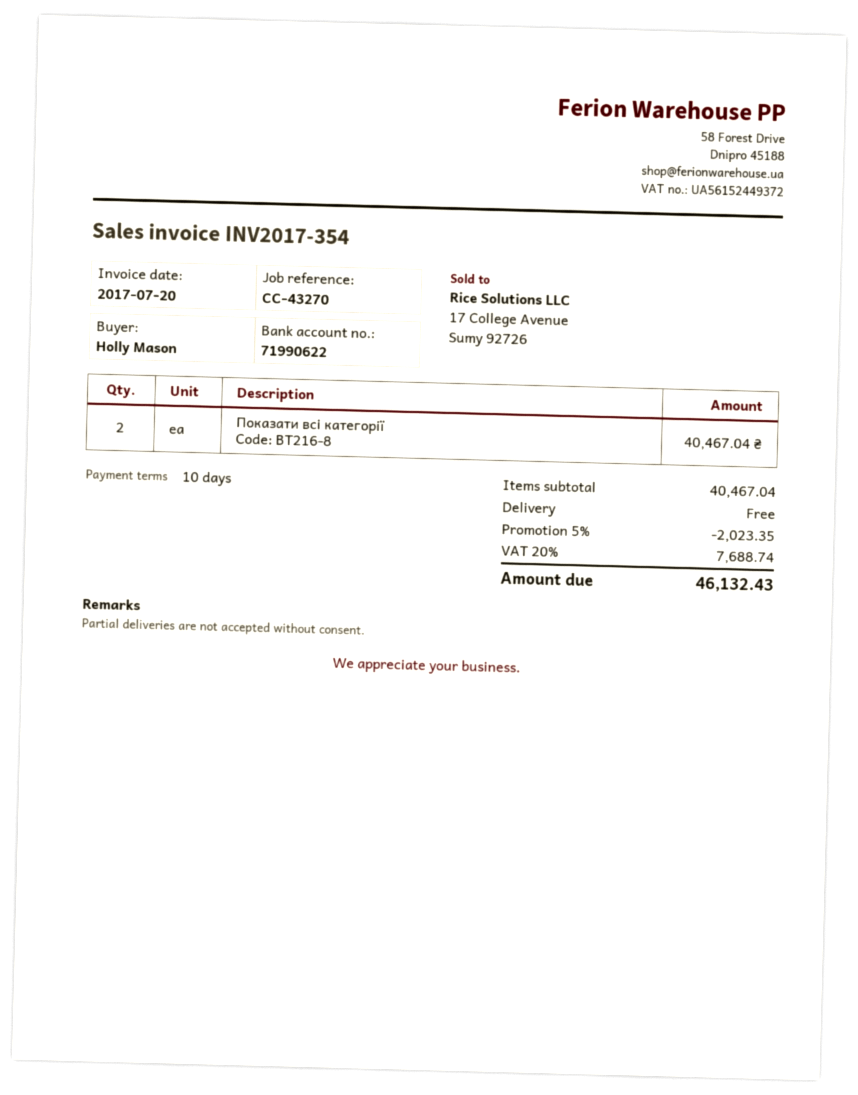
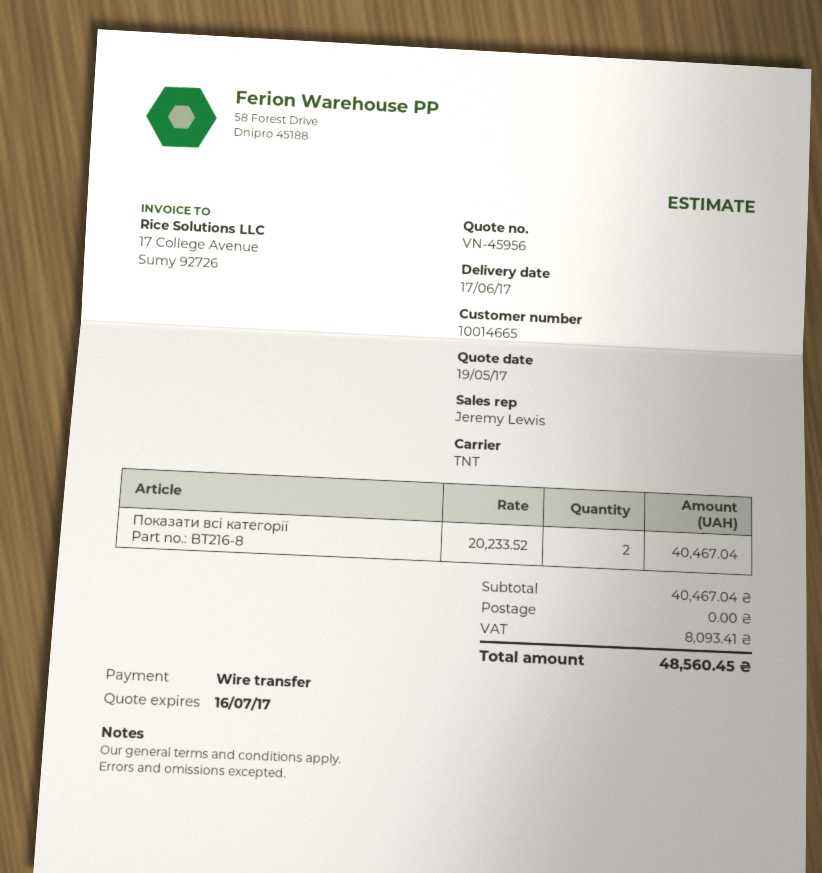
discount: 5% = 2023.35 -> none
tax: 7688.74 -> 8093.41
total: 46132.43 -> 48560.45

